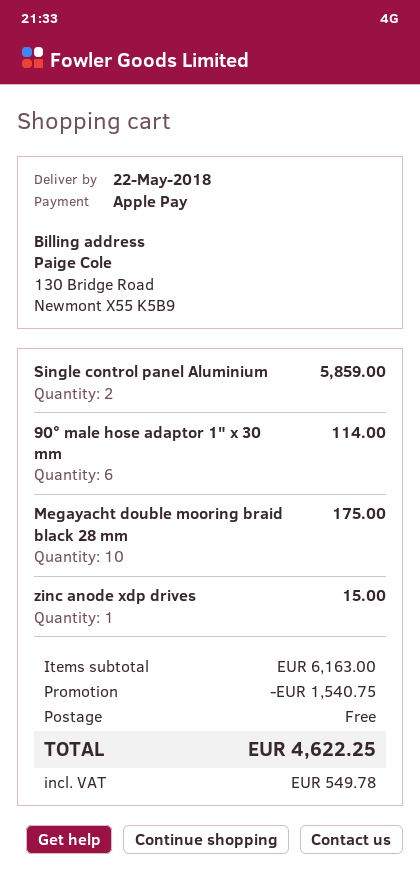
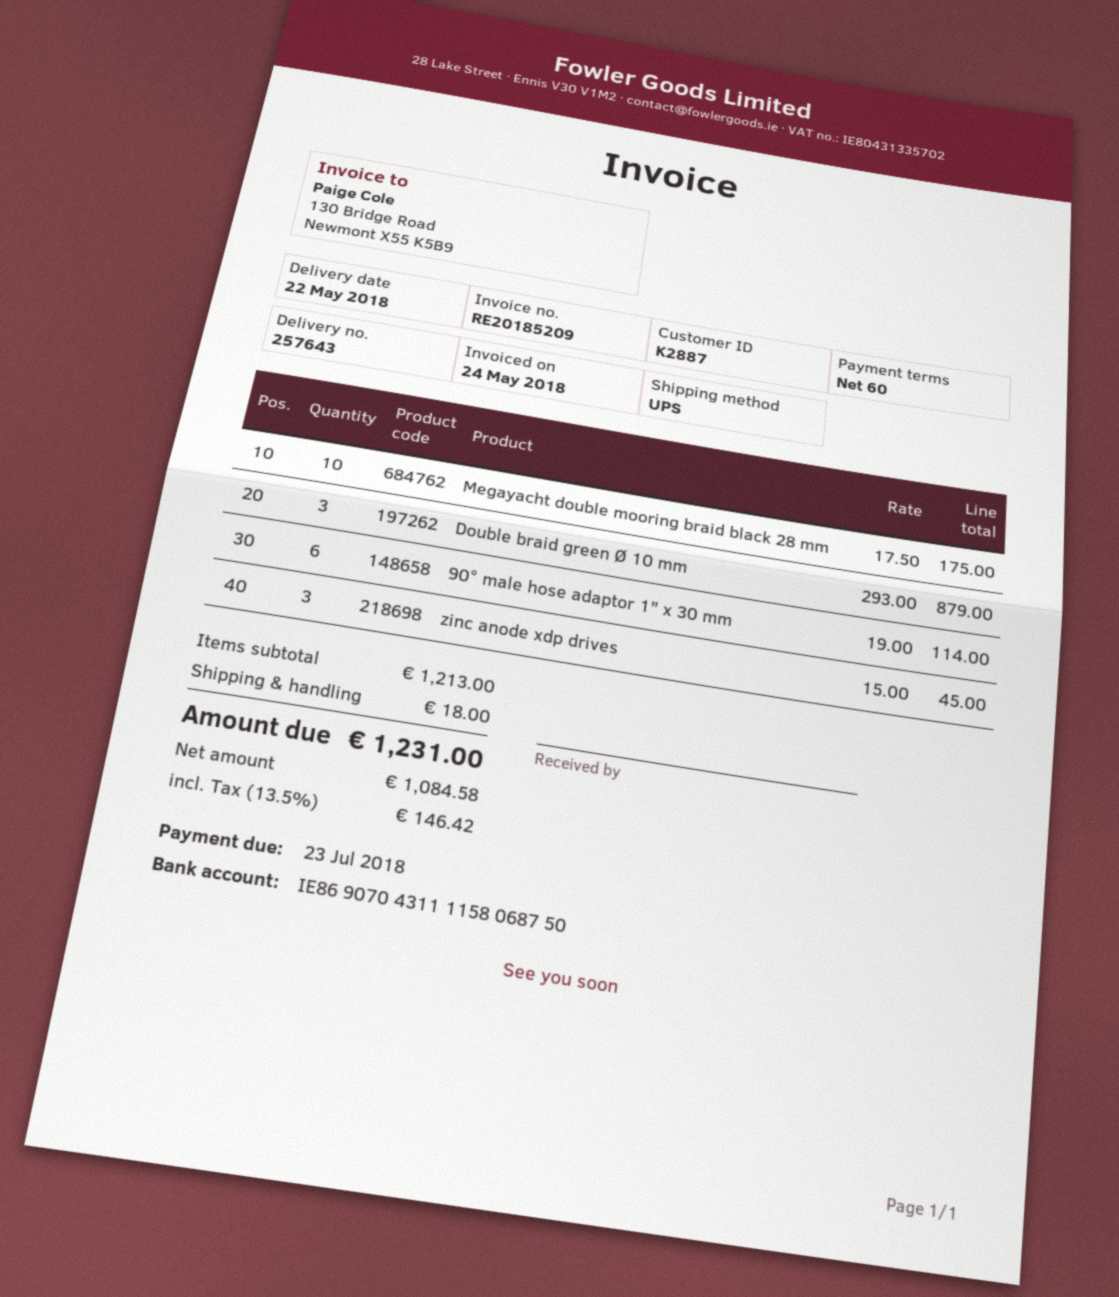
Single control panel Aluminium: 2 for 5859.00 -> none
zinc anode xdp drives: 1 for 15.00 -> 3 for 45.00
Double braid green Ø 10 mm: none -> 3 for 879.00
subtotal: 6163.00 -> 1213.00
discount: 1540.75 -> none
shipping: 0.00 -> 18.00
tax: 549.78 -> 146.42
total: 4622.25 -> 1231.00

